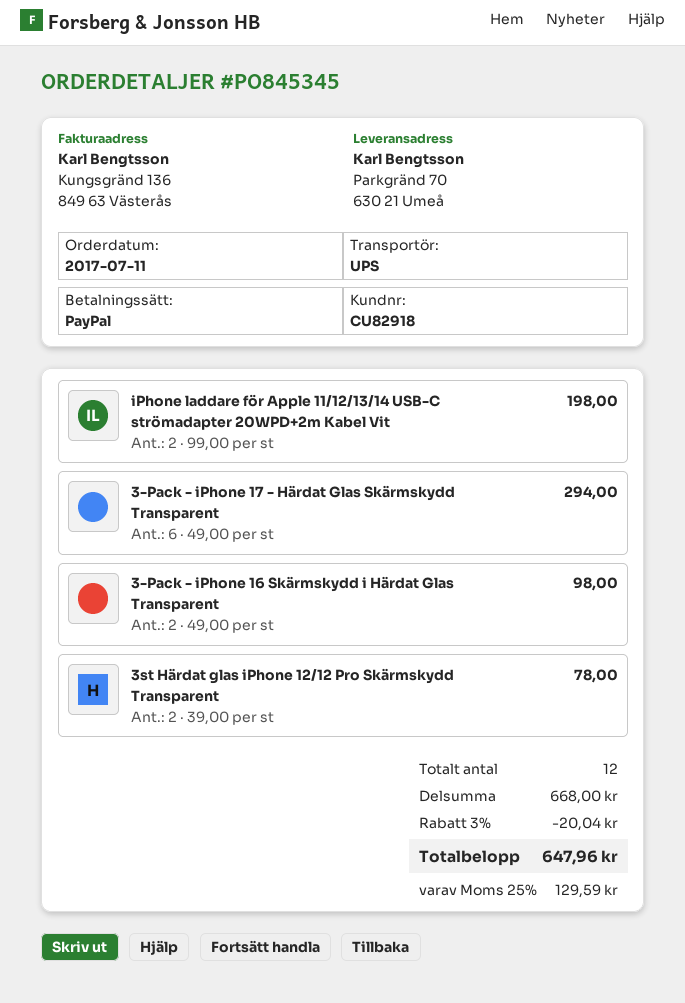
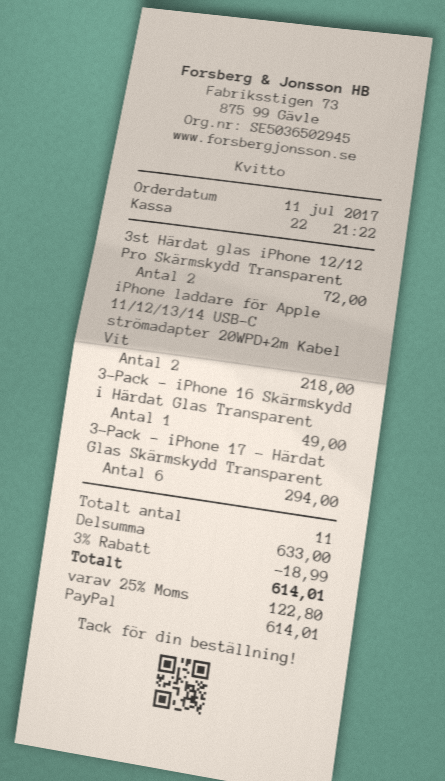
iPhone laddare för Apple 11/12/13/14 USB-C strömadapter 20WPD+2m Kabel Vit: 2 for 198.00 -> 2 for 218.00
3-Pack - iPhone 16 Skärmskydd i Härdat Glas Transparent: 2 for 98.00 -> 1 for 49.00
3st Härdat glas iPhone 12/12 Pro Skärmskydd Transparent: 2 for 78.00 -> 2 for 72.00
total quantity: 12 -> 11
subtotal: 668.00 -> 633.00
discount: 3% = 20.04 -> 3% = 18.99
tax: 25% = 129.59 -> 25% = 122.80
total: 647.96 -> 614.01

